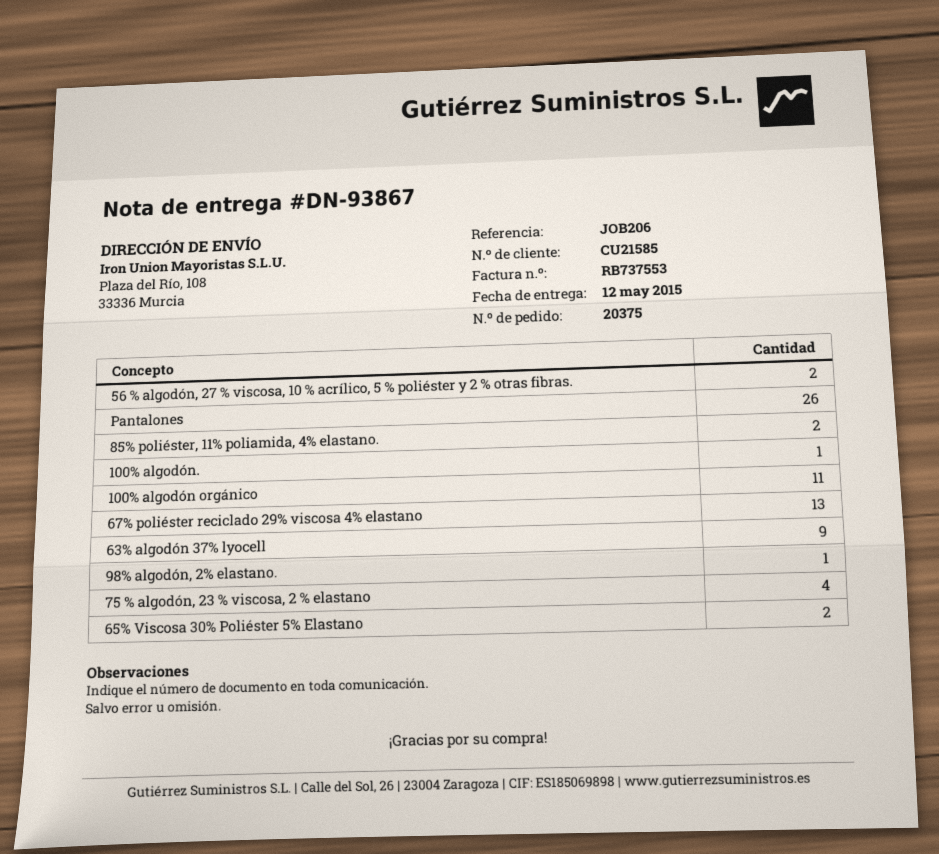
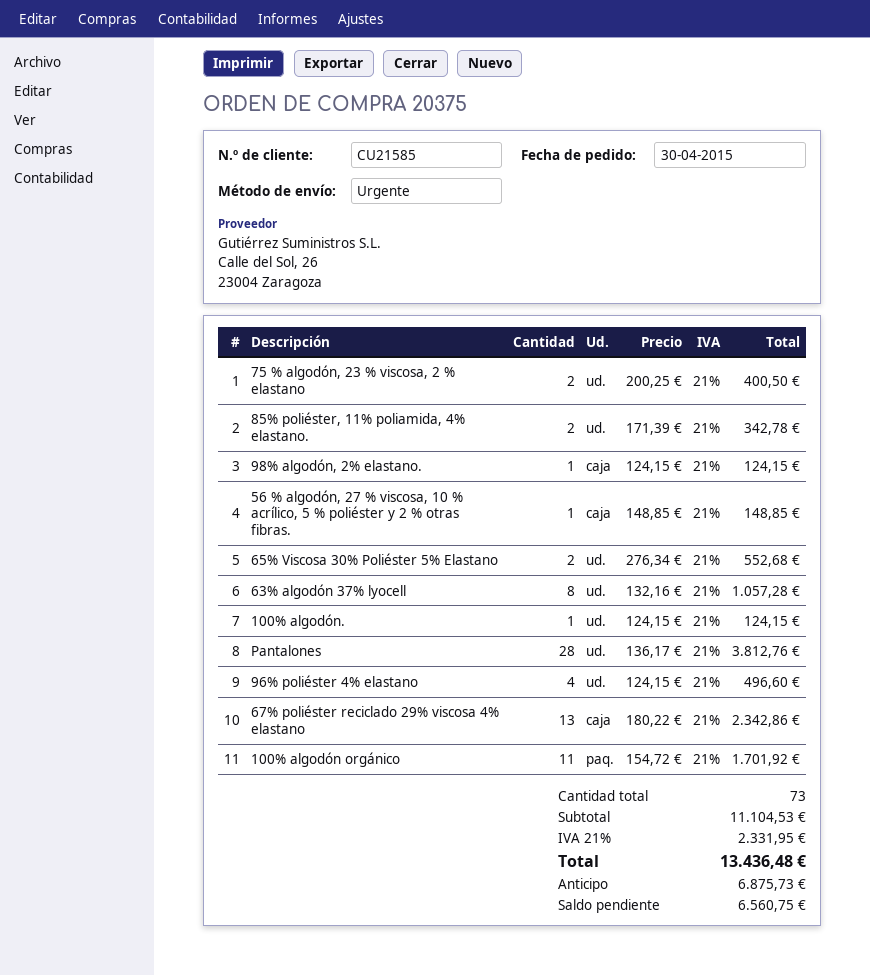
56 % algodón, 27 % viscosa, 10 % acrílico, 5 % poliéster y 2 % otras fibras.: 2 -> 1
Pantalones: 26 -> 28
63% algodón 37% lyocell: 9 -> 8
75 % algodón, 23 % viscosa, 2 % elastano: 4 -> 2
96% poliéster 4% elastano: none -> 4

